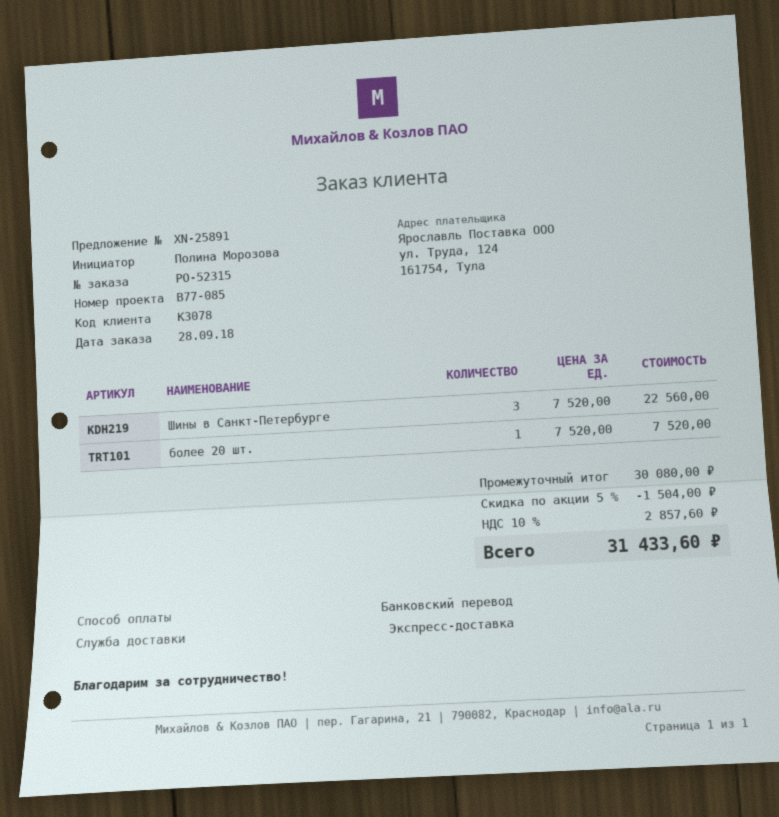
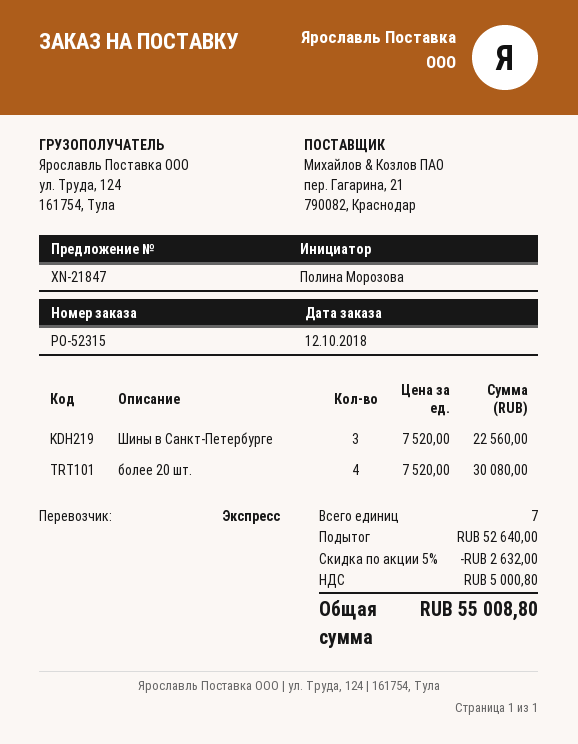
quote number: XN-25891 -> XN-21847
order date: 2018-09-28 -> 2018-10-12
более 20 шт.: 1 x 7520.00 = 7520.00 -> 4 x 7520.00 = 30080.00
subtotal: 30080.00 -> 52640.00
discount: 5% = 1504.00 -> 5% = 2632.00
tax: 2857.60 -> 5000.80
total: 31433.60 -> 55008.80

